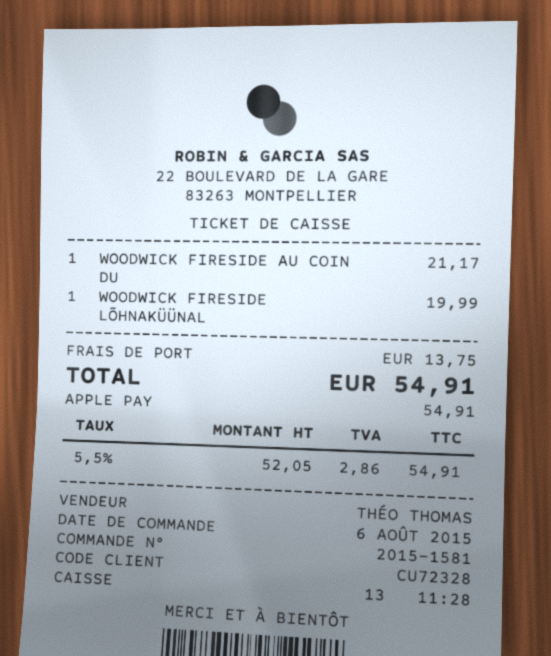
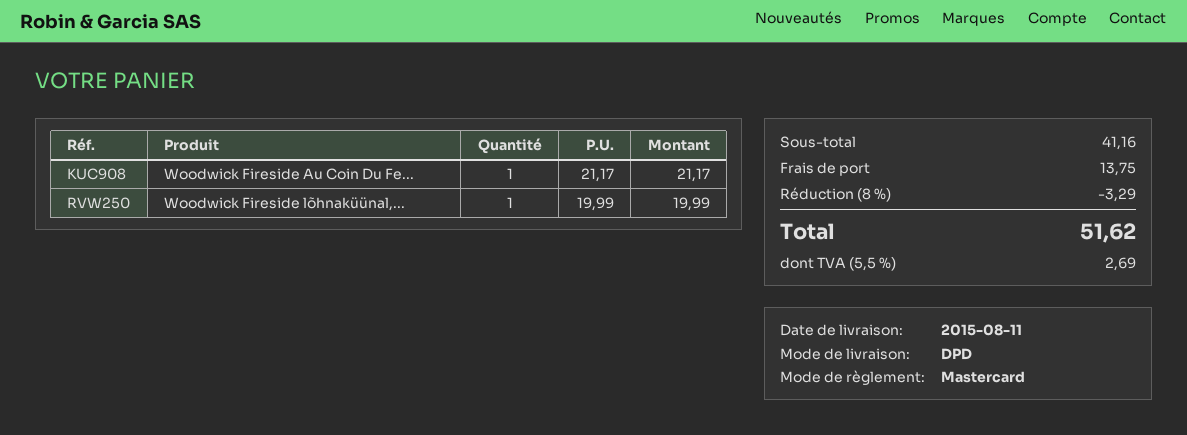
payment method: Apple Pay -> Mastercard
discount: none -> 8% = 3.29
tax: 5.5% = 2.86 -> 5.5% = 2.69
total: 54.91 -> 51.62

